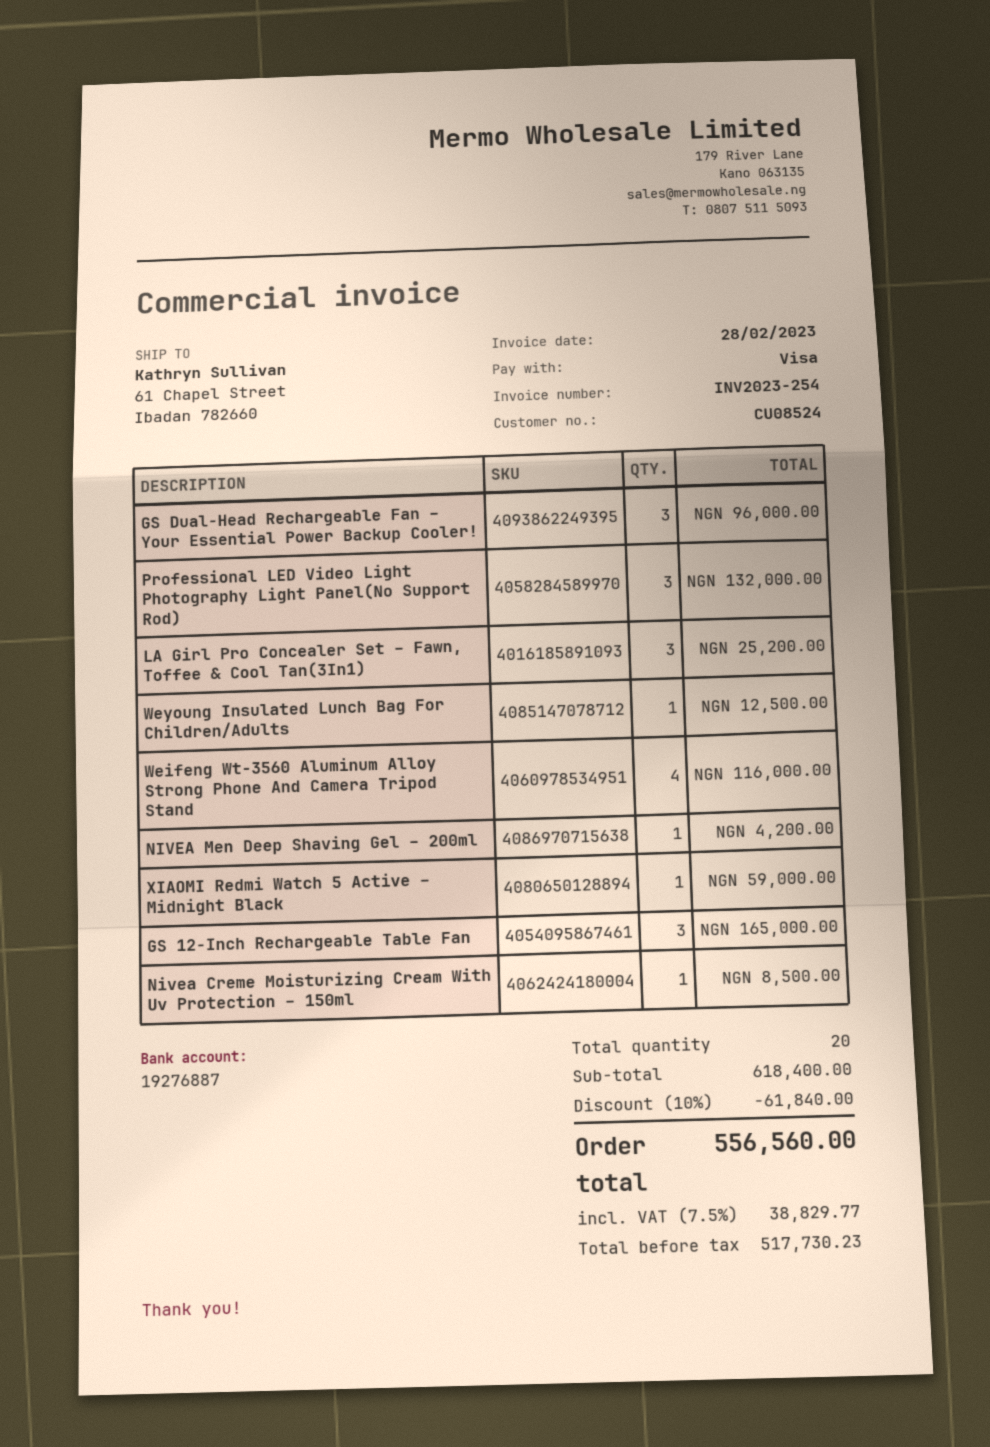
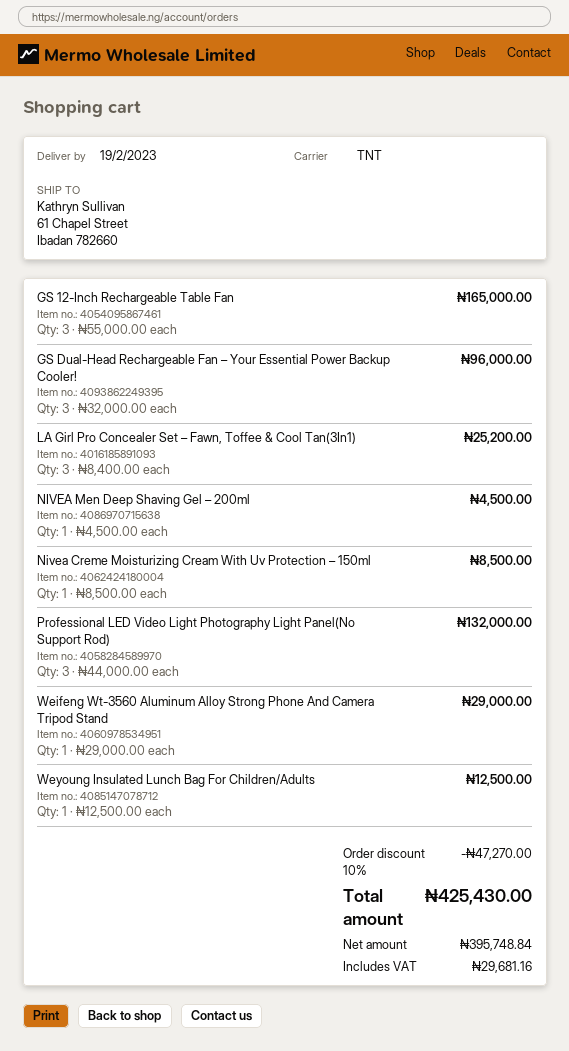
Weifeng Wt-3560 Aluminum Alloy Strong Phone And Camera Tripod Stand: 4 for 116000.00 -> 1 for 29000.00
NIVEA Men Deep Shaving Gel – 200ml: 1 for 4200.00 -> 1 for 4500.00
XIAOMI Redmi Watch 5 Active – Midnight Black: 1 for 59000.00 -> none
discount: 10% = 61840.00 -> 10% = 47270.00
net: 517730.23 -> 395748.84
tax: 38829.77 -> 29681.16
total: 556560.00 -> 425430.00

